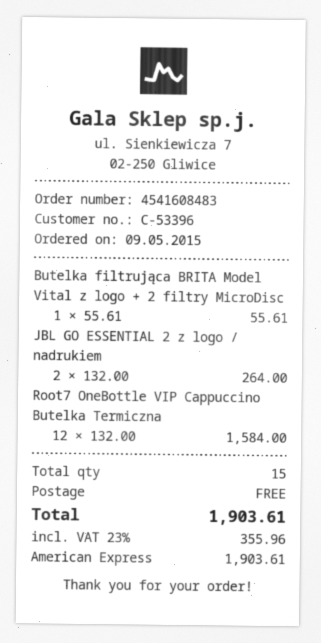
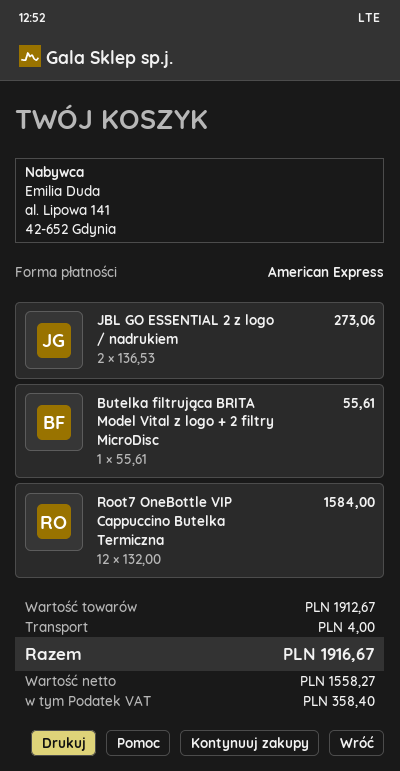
JBL GO ESSENTIAL 2 z logo / nadrukiem: 2 x 132.00 = 264.00 -> 2 x 136.53 = 273.06
shipping: 0.00 -> 4.00
tax: 355.96 -> 358.40
total: 1903.61 -> 1916.67

